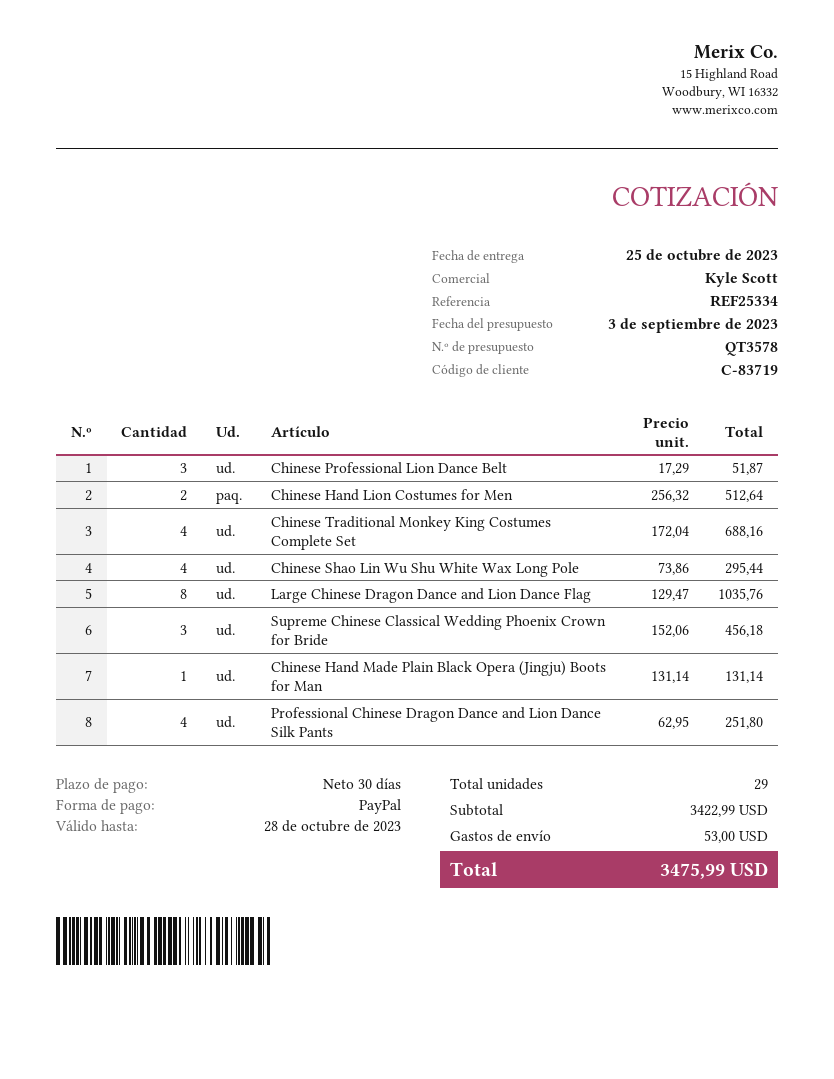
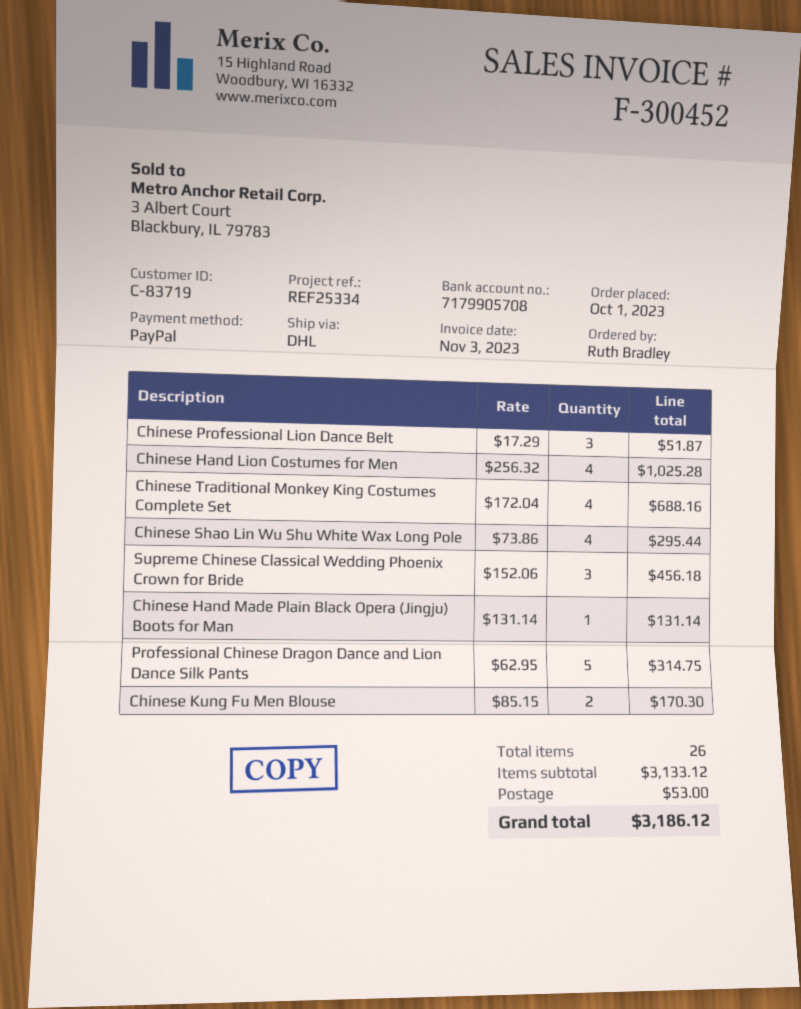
Chinese Hand Lion Costumes for Men: 2 x 256.32 = 512.64 -> 4 x 256.32 = 1025.28
Large Chinese Dragon Dance and Lion Dance Flag: 8 x 129.47 = 1035.76 -> none
Professional Chinese Dragon Dance and Lion Dance Silk Pants: 4 x 62.95 = 251.80 -> 5 x 62.95 = 314.75
Chinese Kung Fu Men Blouse: none -> 2 x 85.15 = 170.30
total quantity: 29 -> 26
subtotal: 3422.99 -> 3133.12
total: 3475.99 -> 3186.12

